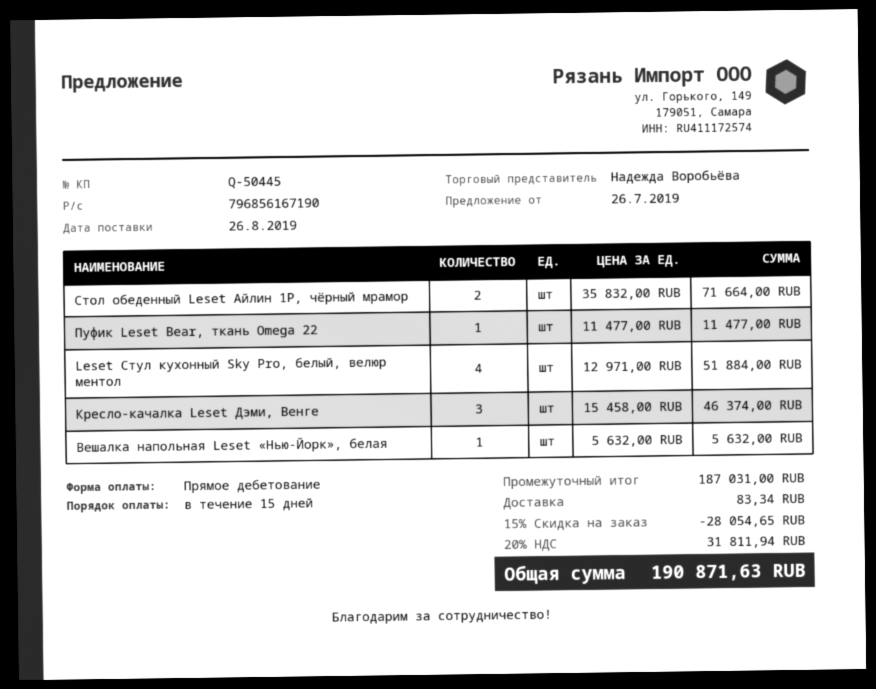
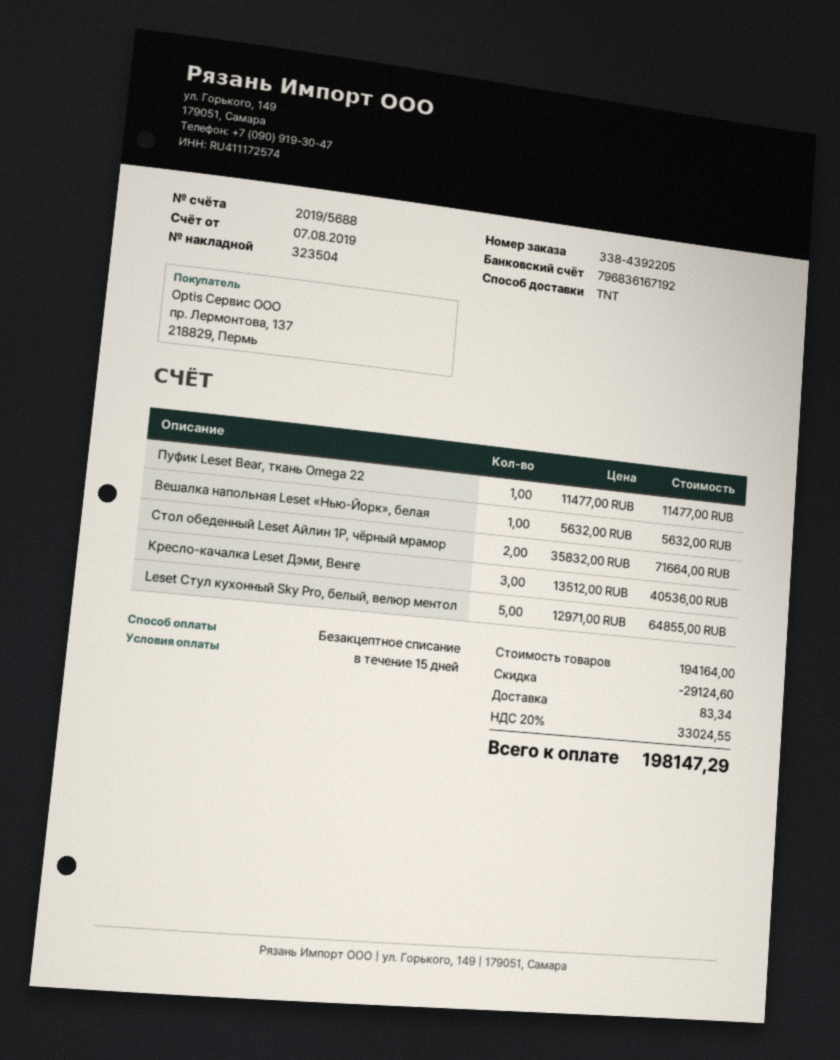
bank account: 796856167190 -> 796836167192
Leset Стул кухонный Sky Pro, белый, велюр ментол: 4 x 12971.00 = 51884.00 -> 5 x 12971.00 = 64855.00
Кресло-качалка Leset Дэми, Венге: 3 x 15458.00 = 46374.00 -> 3 x 13512.00 = 40536.00
subtotal: 187031.00 -> 194164.00
discount: 28054.65 -> 29124.60
tax: 20% = 31811.94 -> 20% = 33024.55
total: 190871.63 -> 198147.29

